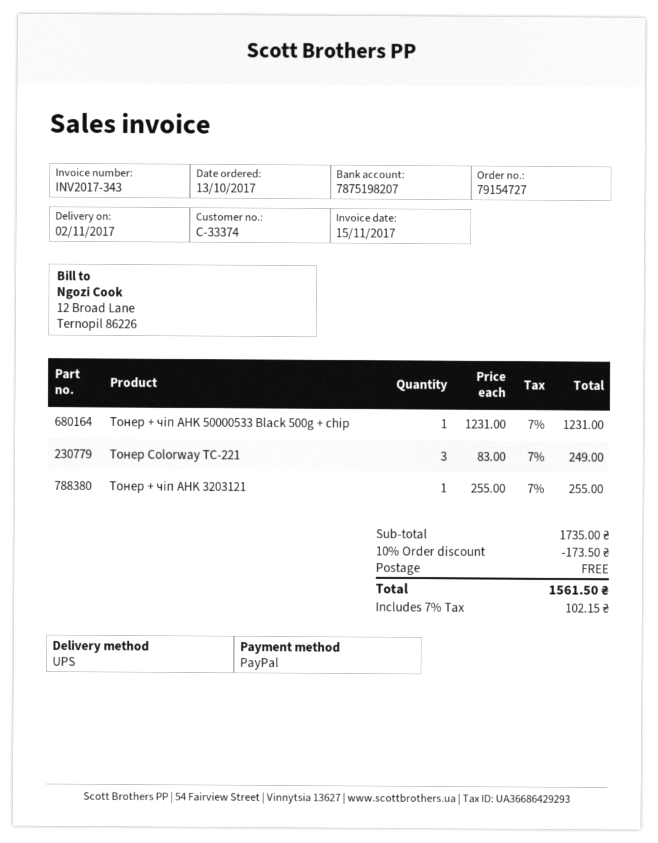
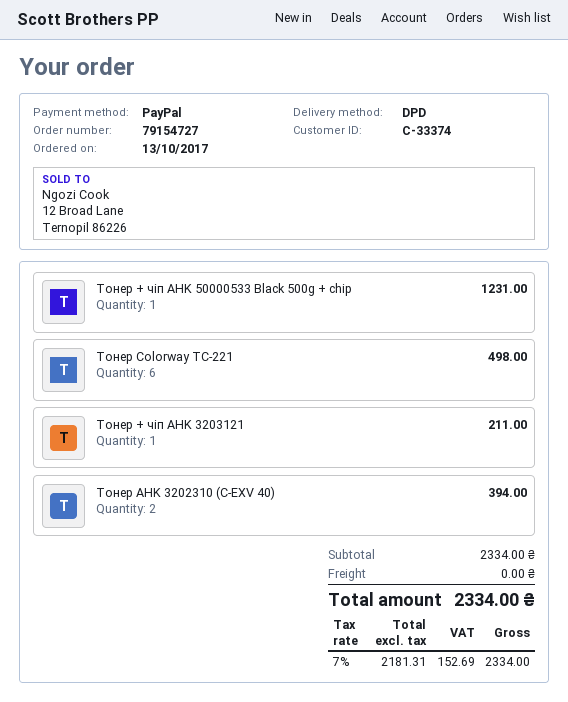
shipping method: UPS -> DPD
Тонер Colorway TC-221: 3 for 249.00 -> 6 for 498.00
Тонер + чіп AHK 3203121: 1 for 255.00 -> 1 for 211.00
Тонер AHK 3202310 (C-EXV 40): none -> 2 for 394.00
subtotal: 1735.00 -> 2334.00
discount: 10% = 173.50 -> none
tax: 7% = 102.15 -> 7% = 152.69
total: 1561.50 -> 2334.00

